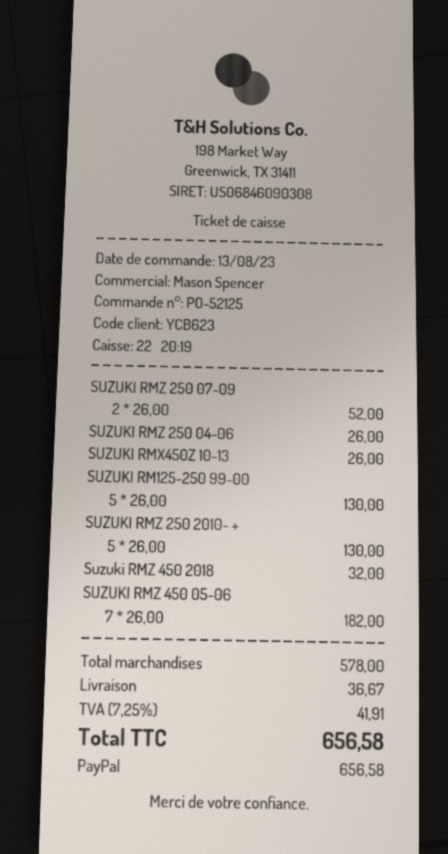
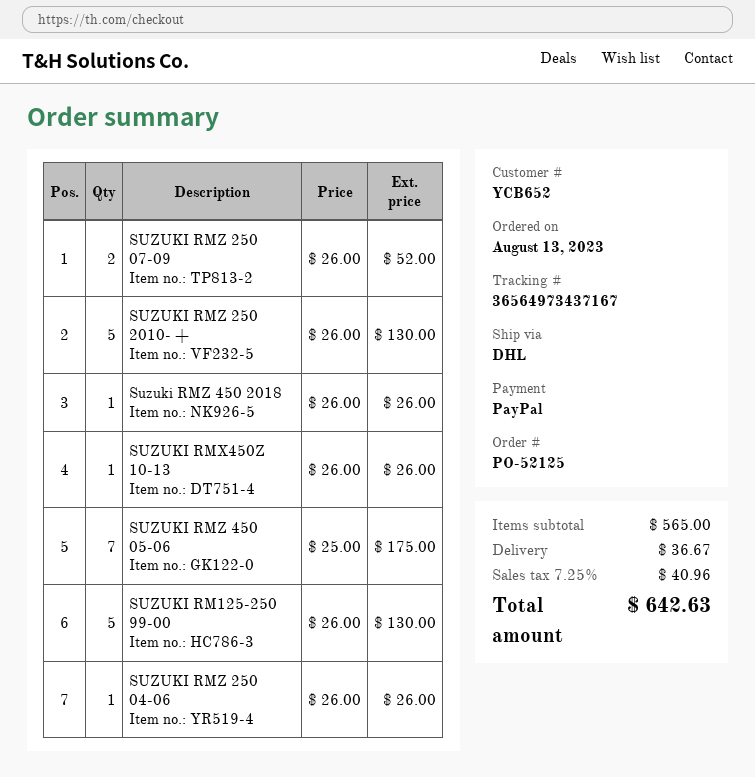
customer number: YCB623 -> YCB652
Suzuki RMZ 450 2018: 1 x 32.00 = 32.00 -> 1 x 26.00 = 26.00
SUZUKI RMZ 450 05-06: 7 x 26.00 = 182.00 -> 7 x 25.00 = 175.00
subtotal: 578.00 -> 565.00
tax: 7.25% = 41.91 -> 7.25% = 40.96
total: 656.58 -> 642.63

